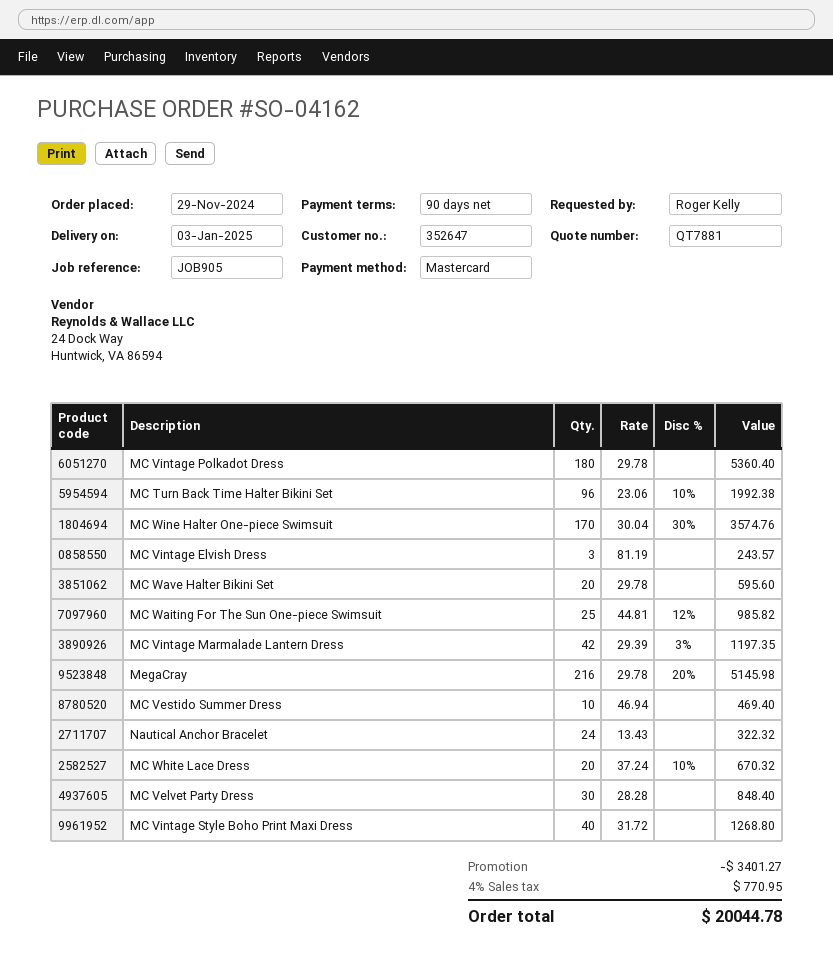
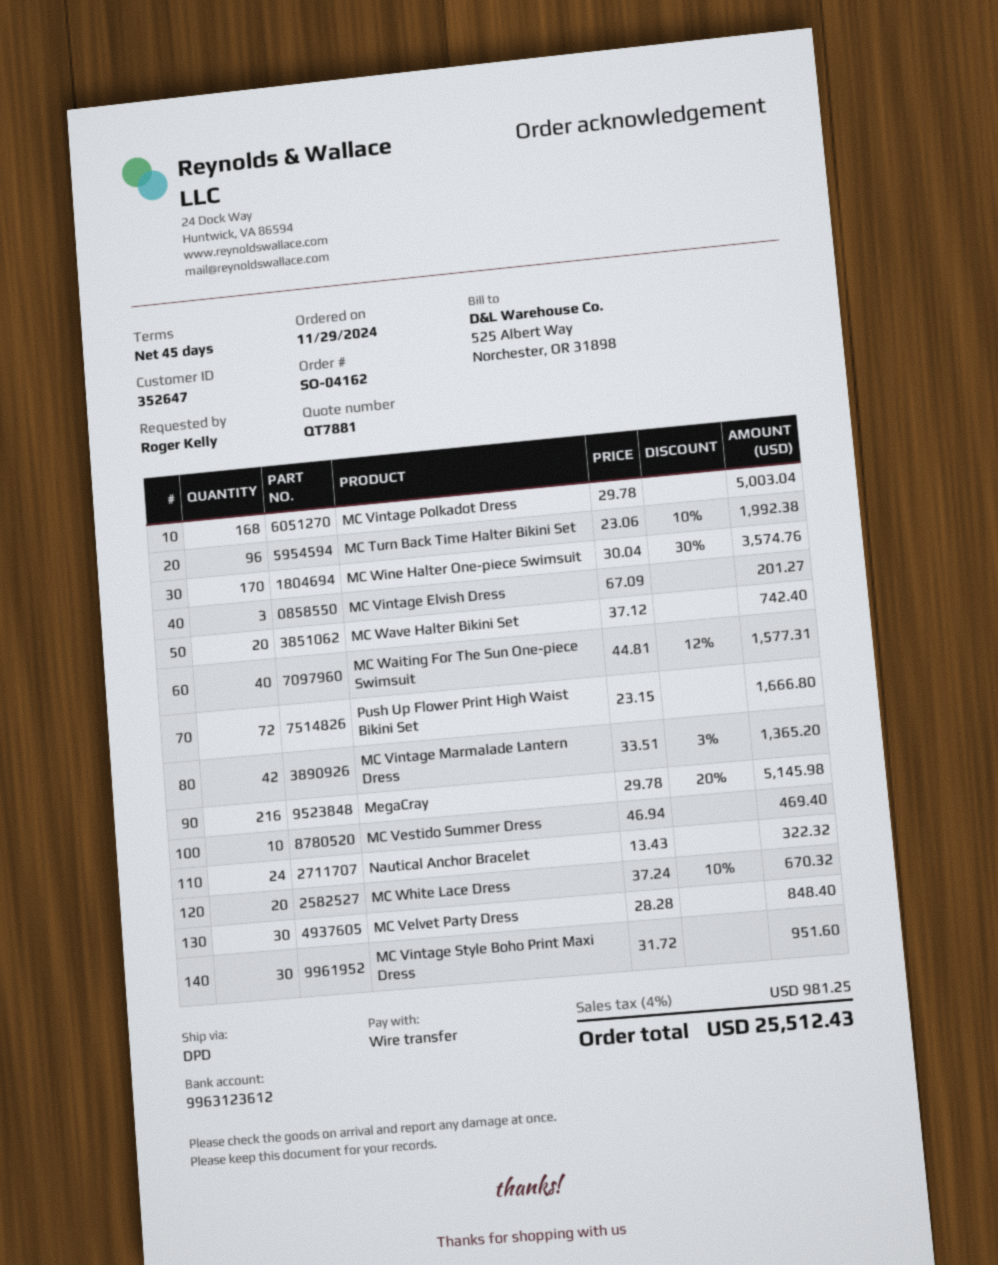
payment terms: 90 days -> 45 days
payment method: Mastercard -> bank transfer
MC Vintage Polkadot Dress: 180 x 29.78 = 5360.40 -> 168 x 29.78 = 5003.04
MC Vintage Elvish Dress: 3 x 81.19 = 243.57 -> 3 x 67.09 = 201.27
MC Wave Halter Bikini Set: 20 x 29.78 = 595.60 -> 20 x 37.12 = 742.40
MC Waiting For The Sun One-piece Swimsuit: 25 x 44.81 - 12% = 985.82 -> 40 x 44.81 - 12% = 1577.31
MC Vintage Marmalade Lantern Dress: 42 x 29.39 - 3% = 1197.35 -> 42 x 33.51 - 3% = 1365.20
MC Vintage Style Boho Print Maxi Dress: 40 x 31.72 = 1268.80 -> 30 x 31.72 = 951.60
Push Up Flower Print High Waist Bikini Set: none -> 72 x 23.15 = 1666.80
discount: 3401.27 -> none
tax: 4% = 770.95 -> 4% = 981.25
total: 20044.78 -> 25512.43

